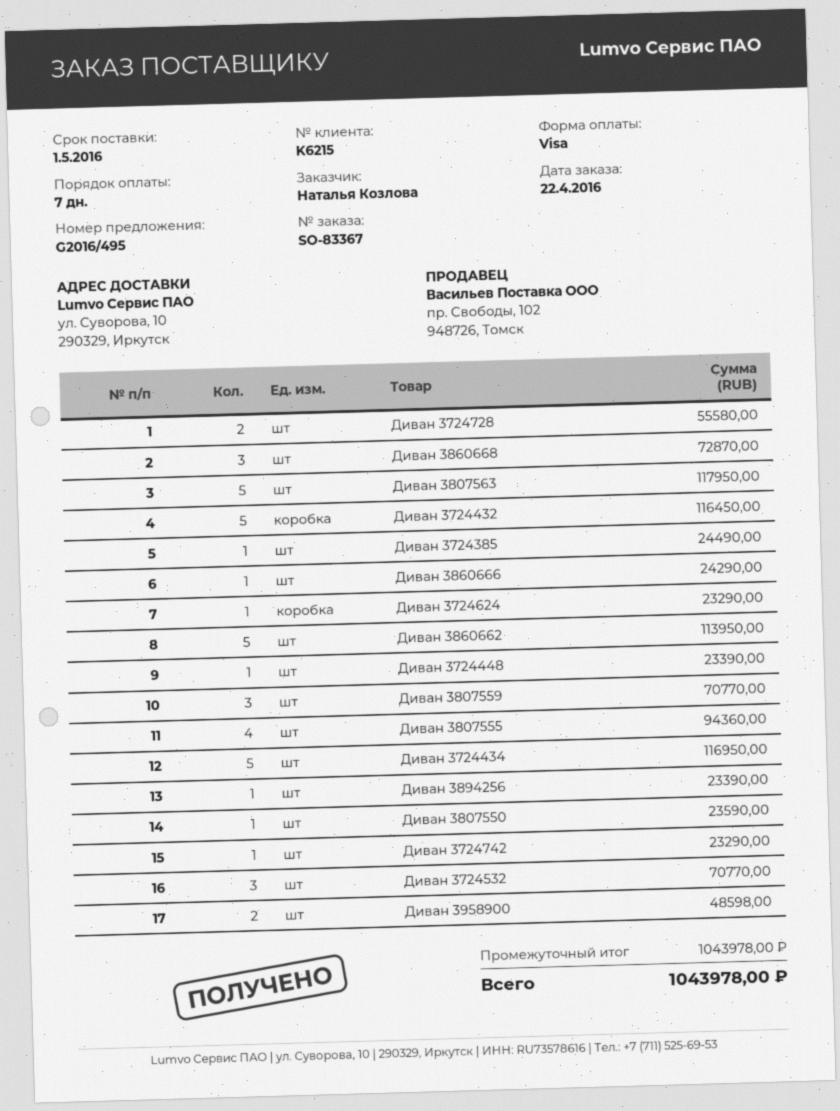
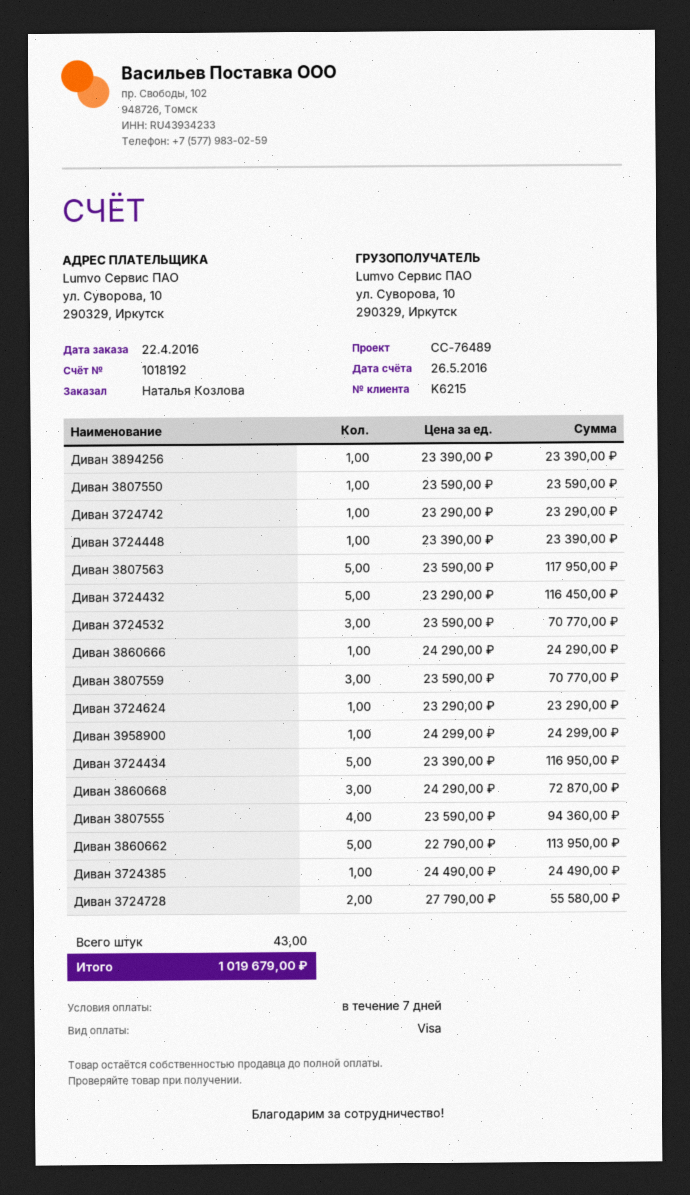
Диван 3958900: 2 for 48598.00 -> 1 for 24299.00
total: 1043978.00 -> 1019679.00

